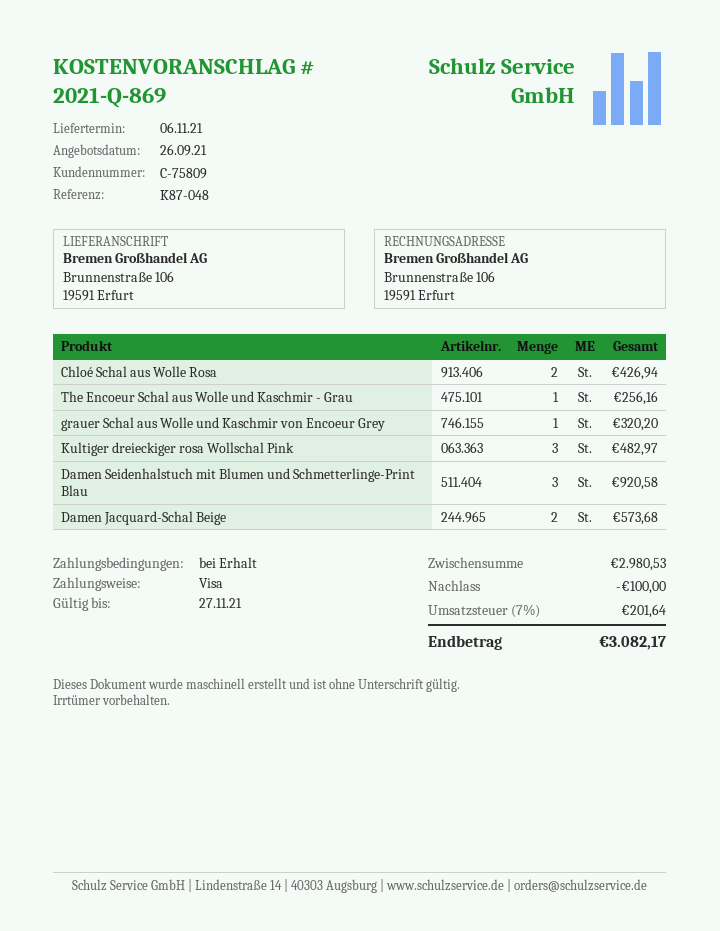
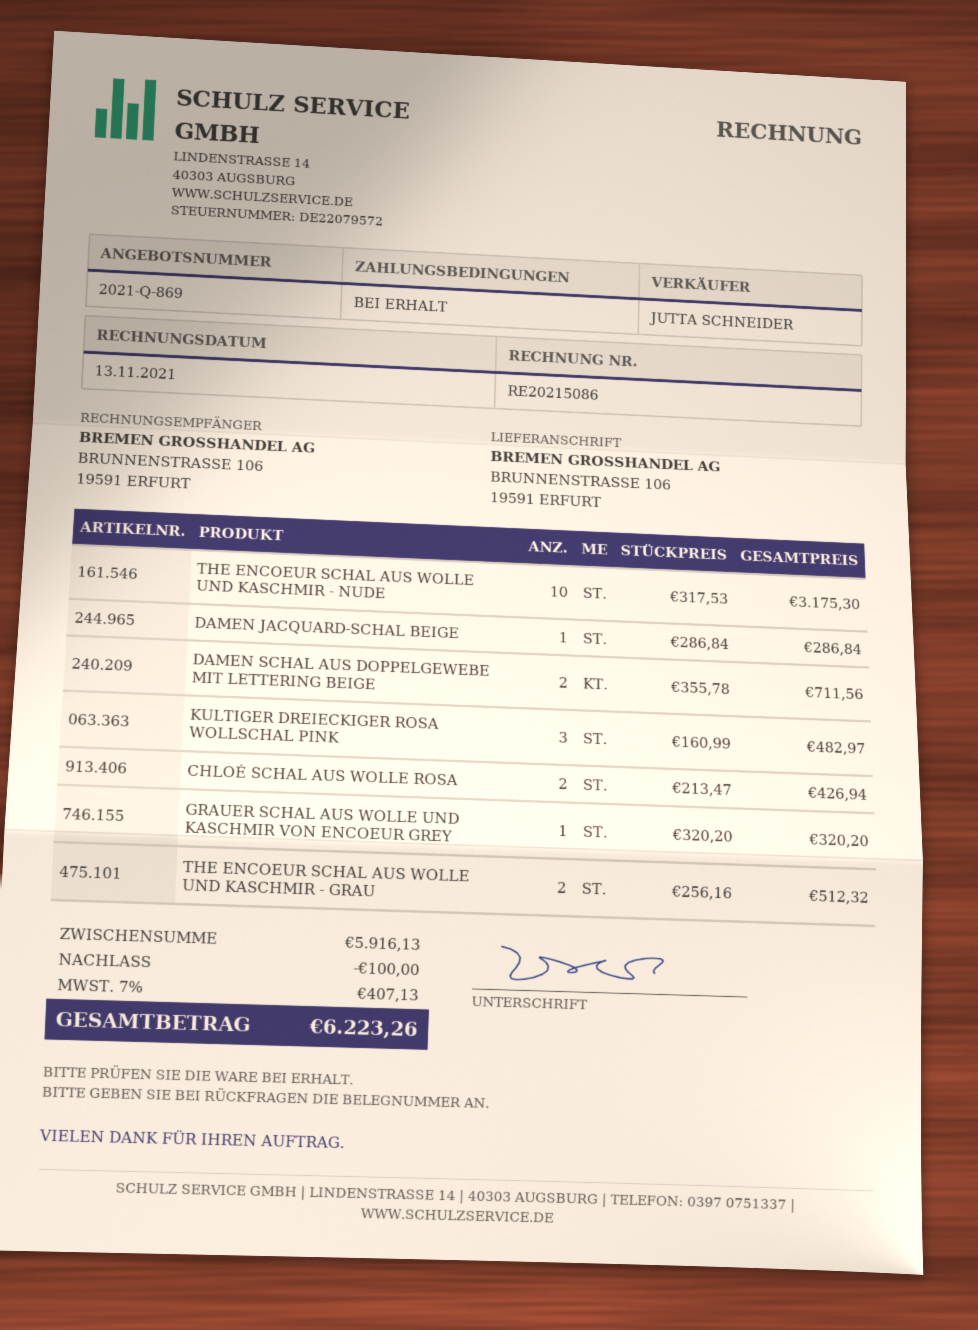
The Encoeur Schal aus Wolle und Kaschmir - Grau: 1 for 256.16 -> 2 for 512.32
Damen Seidenhalstuch mit Blumen und Schmetterlinge-Print Blau: 3 for 920.58 -> none
Damen Jacquard-Schal Beige: 2 for 573.68 -> 1 for 286.84
THE ENCOEUR SCHAL AUS WOLLE UND KASCHMIR - NUDE: none -> 10 for 3175.30
DAMEN SCHAL AUS DOPPELGEWEBE MIT LETTERING BEIGE: none -> 2 for 711.56
subtotal: 2980.53 -> 5916.13
tax: 7% = 201.64 -> 7% = 407.13
total: 3082.17 -> 6223.26

